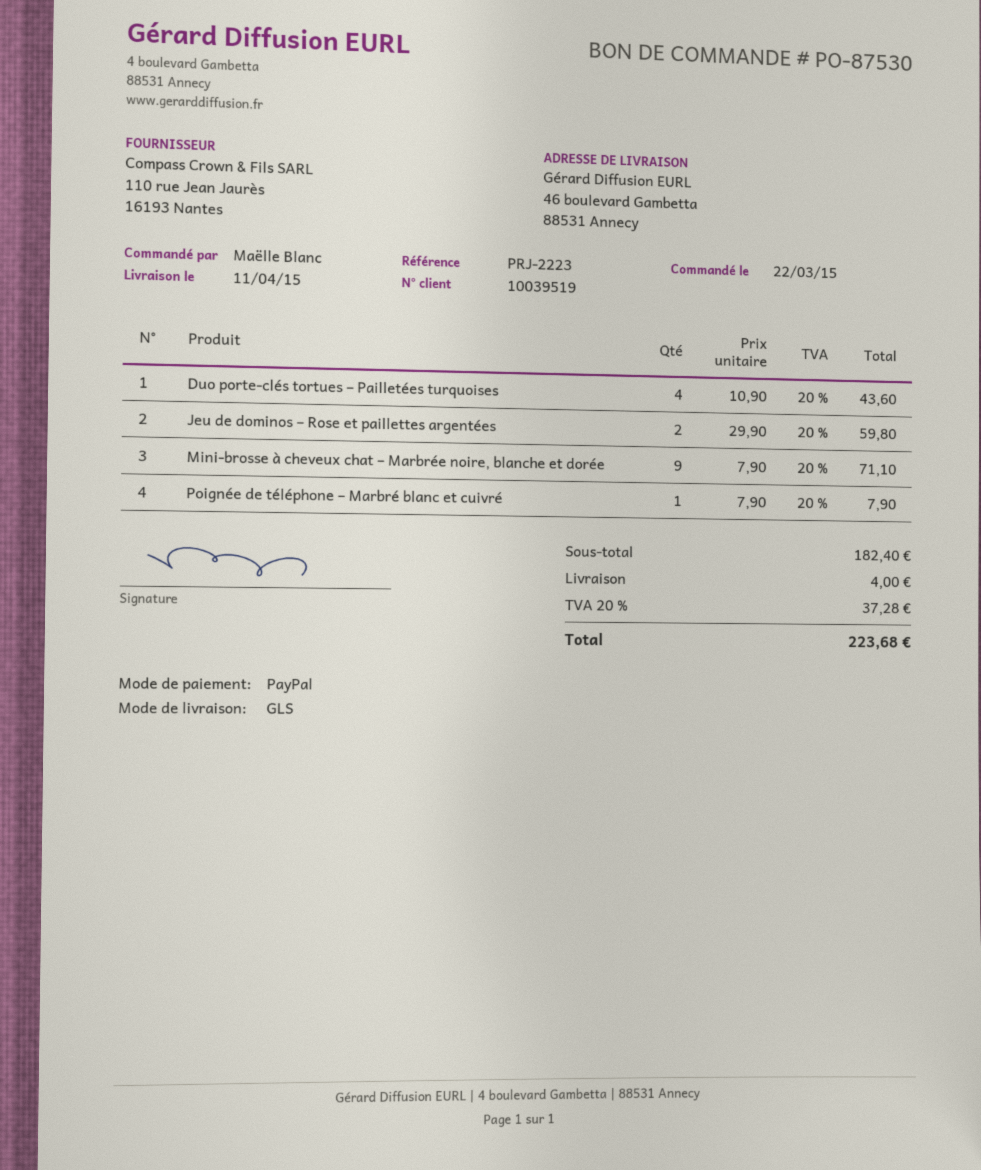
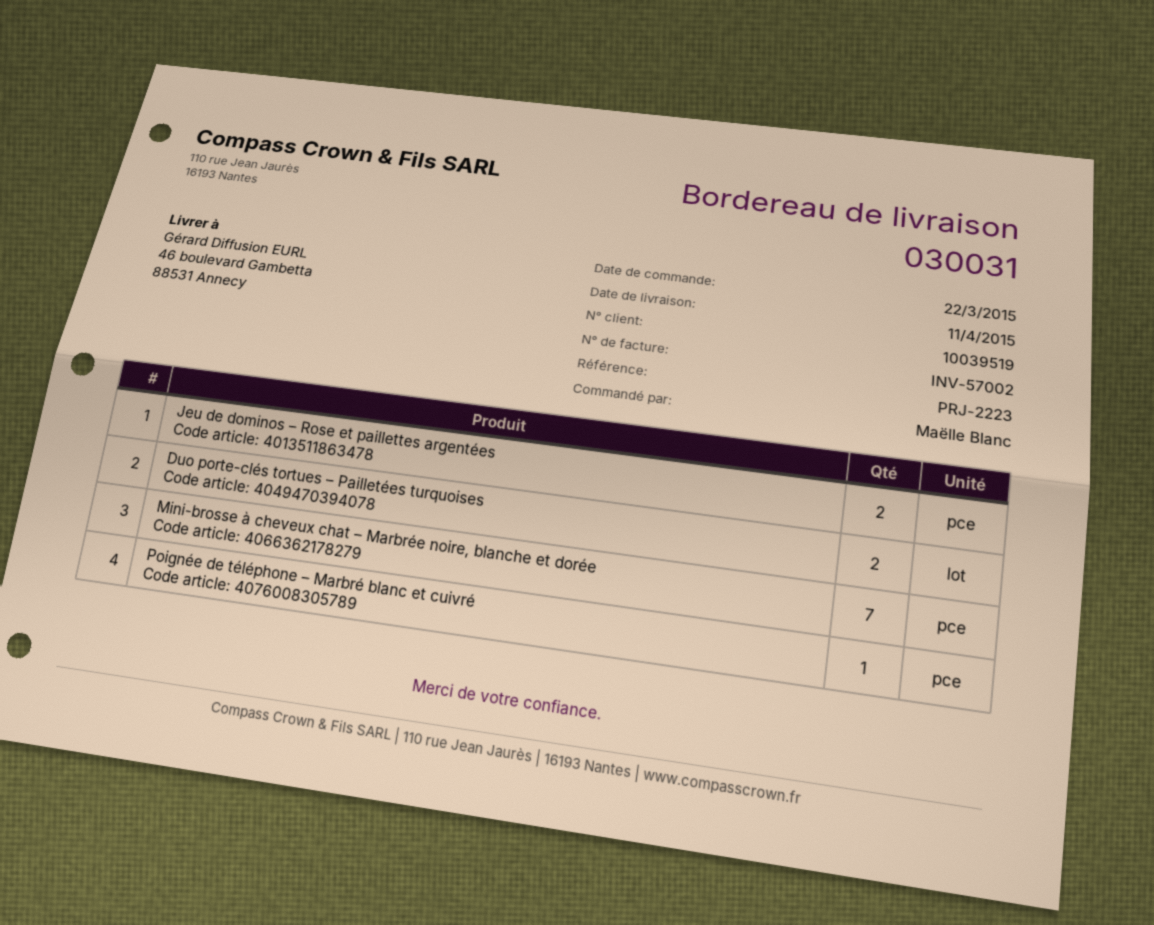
Duo porte-clés tortues – Pailletées turquoises: 4 -> 2
Mini-brosse à cheveux chat – Marbrée noire, blanche et dorée: 9 -> 7

